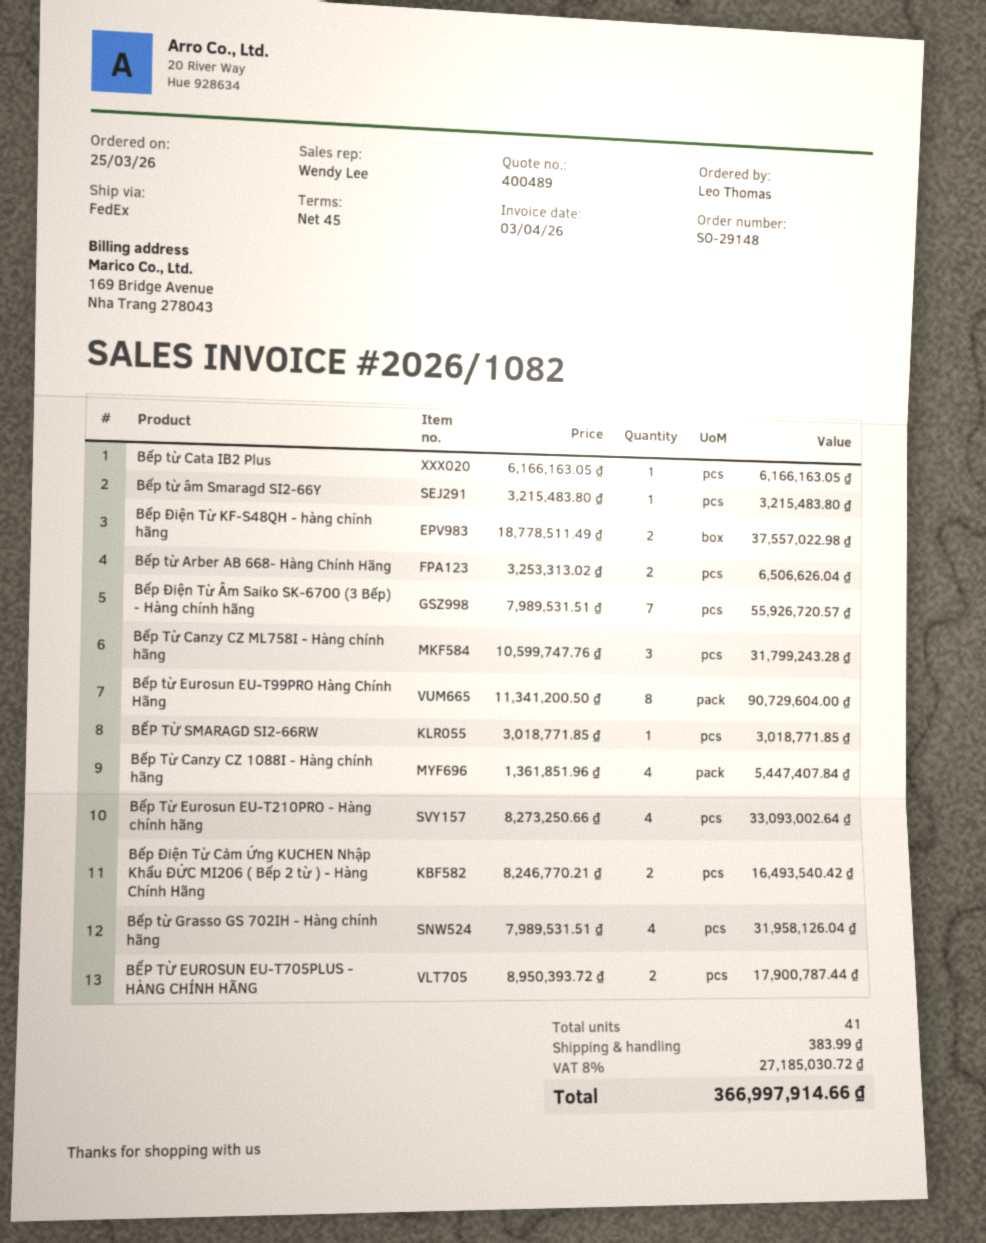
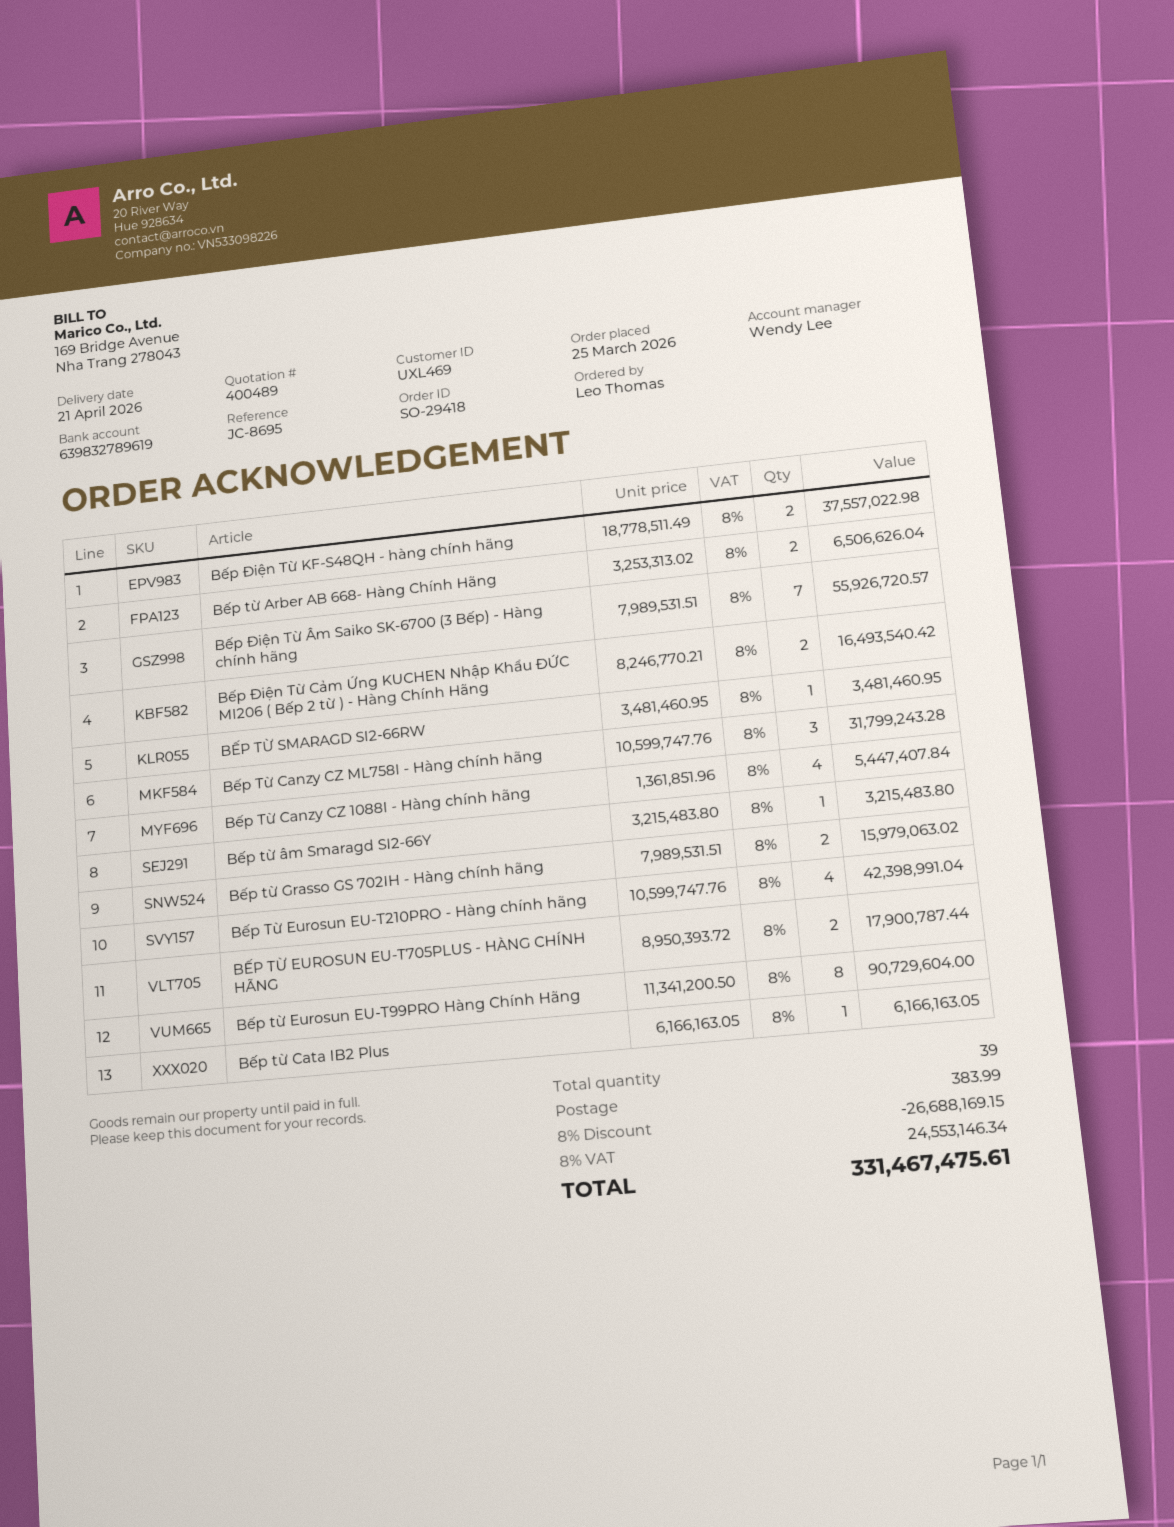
order number: SO-29148 -> SO-29418
BẾP TỪ SMARAGD SI2-66RW: 1 x 3018771.85 = 3018771.85 -> 1 x 3481460.95 = 3481460.95
Bếp Từ Eurosun EU-T210PRO - Hàng chính hãng: 4 x 8273250.66 = 33093002.64 -> 4 x 10599747.76 = 42398991.04
Bếp từ Grasso GS 702IH - Hàng chính hãng: 4 x 7989531.51 = 31958126.04 -> 2 x 7989531.51 = 15979063.02
total quantity: 41 -> 39
discount: none -> 8% = 26688169.15
tax: 8% = 27185030.72 -> 8% = 24553146.34
total: 366997914.66 -> 331467475.61

